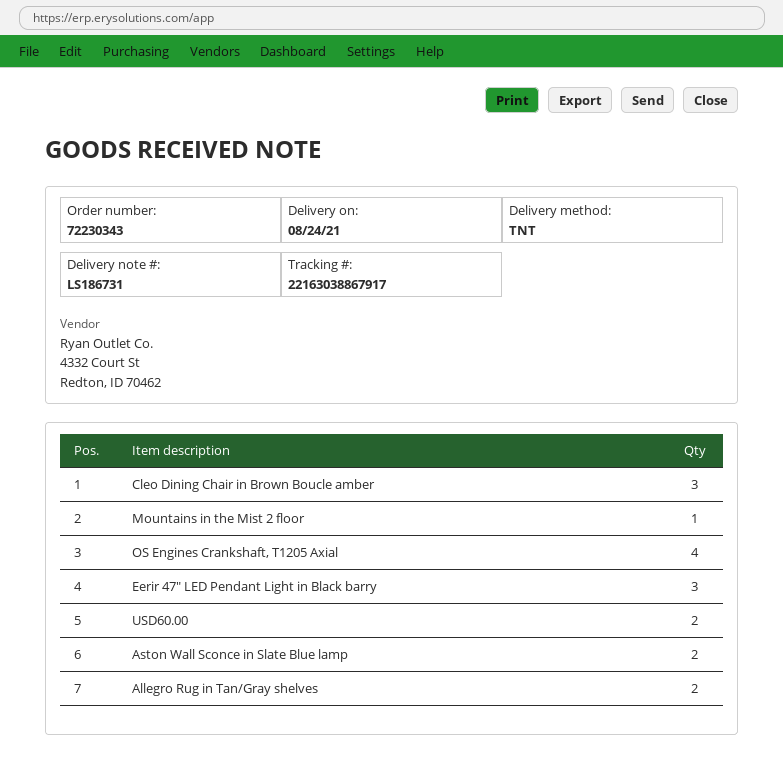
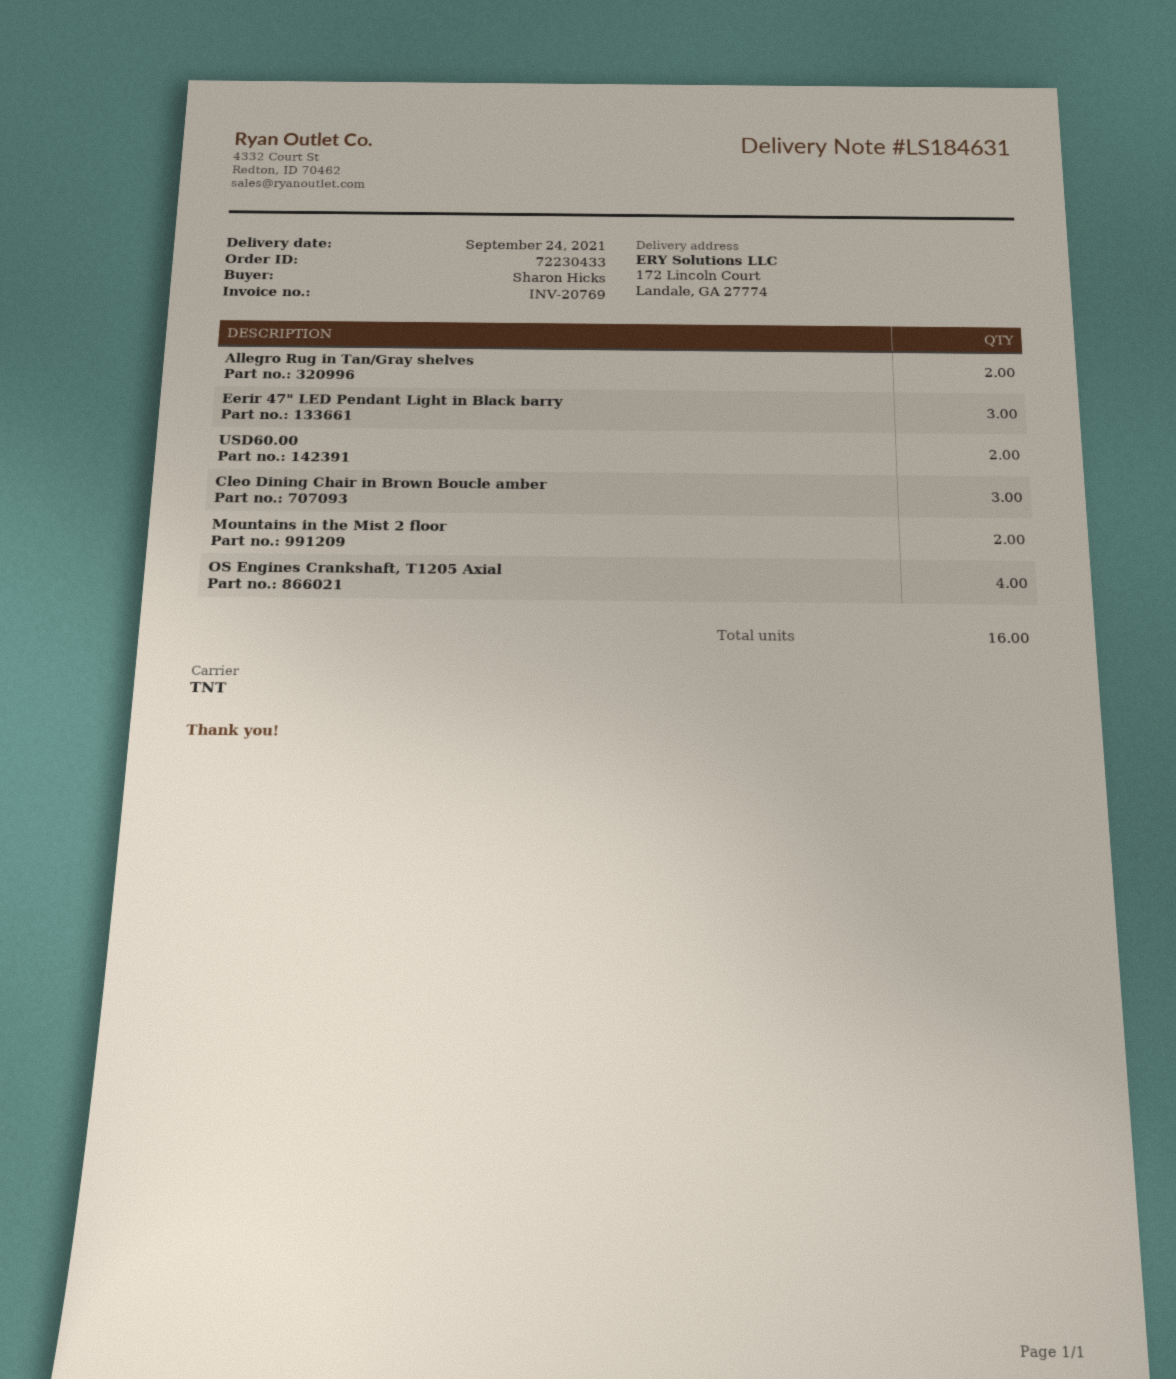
order number: 72230343 -> 72230433
delivery note number: LS186731 -> LS184631
delivery date: 2021-08-24 -> 2021-09-24
Mountains in the Mist 2 floor: 1 -> 2
Aston Wall Sconce in Slate Blue lamp: 2 -> none

